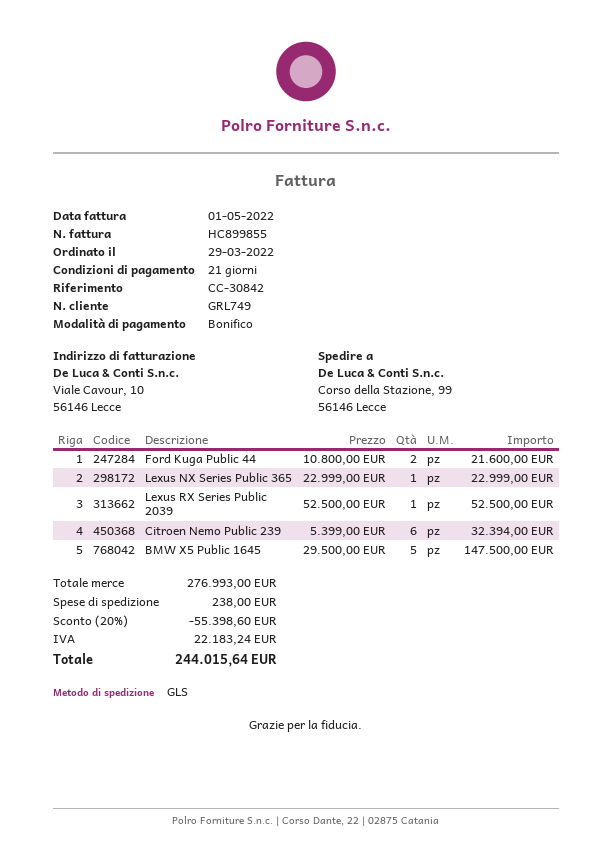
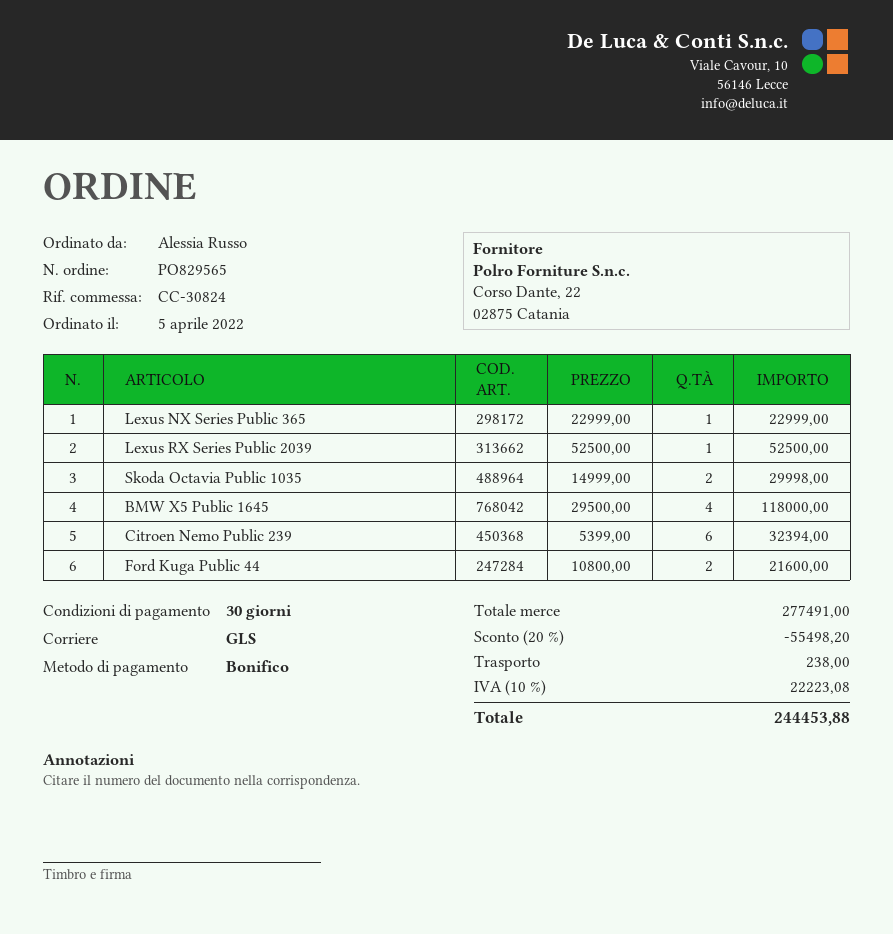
order date: 2022-03-29 -> 2022-04-05
payment terms: 21 days -> 30 days
reference: CC-30842 -> CC-30824
BMW X5 Public 1645: 5 x 29500.00 = 147500.00 -> 4 x 29500.00 = 118000.00
Skoda Octavia Public 1035: none -> 2 x 14999.00 = 29998.00
subtotal: 276993.00 -> 277491.00
discount: 20% = 55398.60 -> 20% = 55498.20
tax: 22183.24 -> 22223.08
total: 244015.64 -> 244453.88

